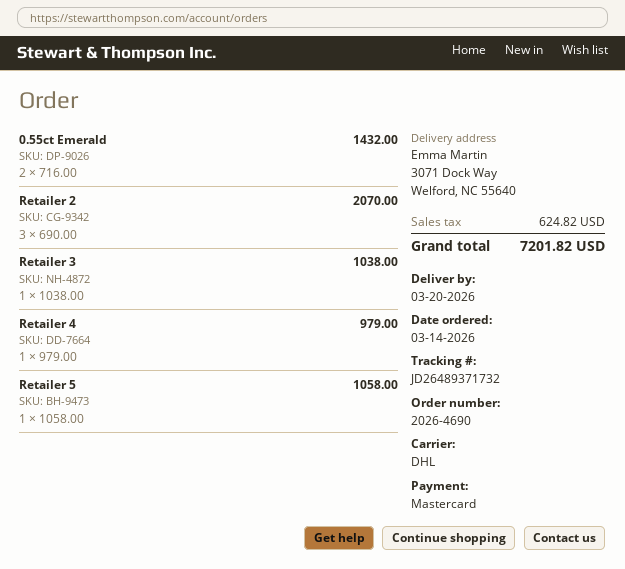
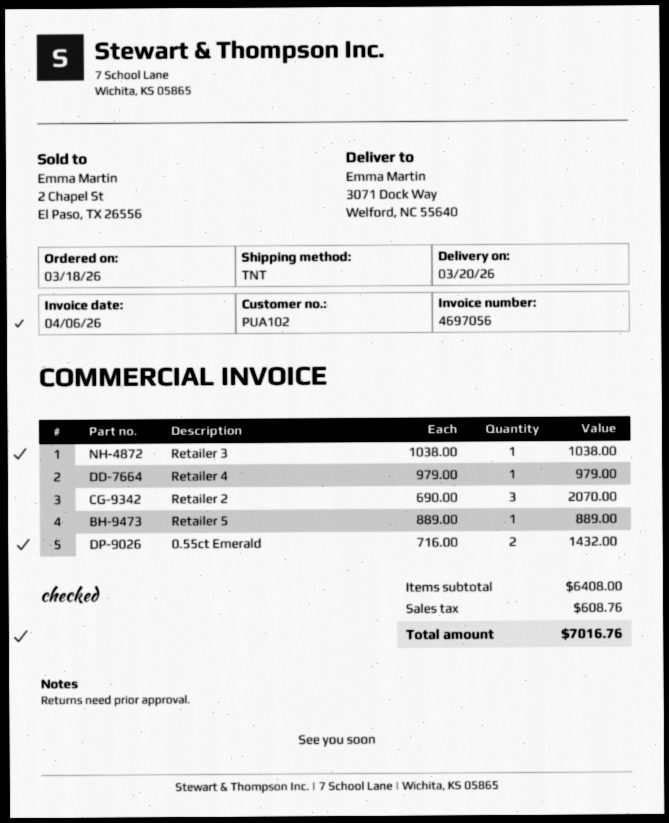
order date: 2026-03-14 -> 2026-03-18
shipping method: DHL -> TNT
Retailer 5: 1 x 1058.00 = 1058.00 -> 1 x 889.00 = 889.00
tax: 624.82 -> 608.76
total: 7201.82 -> 7016.76

